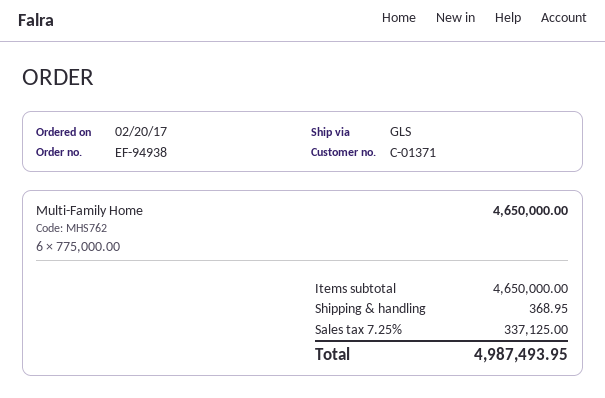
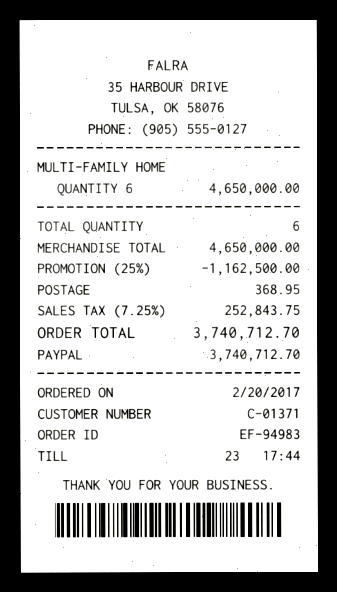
order number: EF-94938 -> EF-94983
discount: none -> 25% = 1162500.00
tax: 7.25% = 337125.00 -> 7.25% = 252843.75
total: 4987493.95 -> 3740712.70

